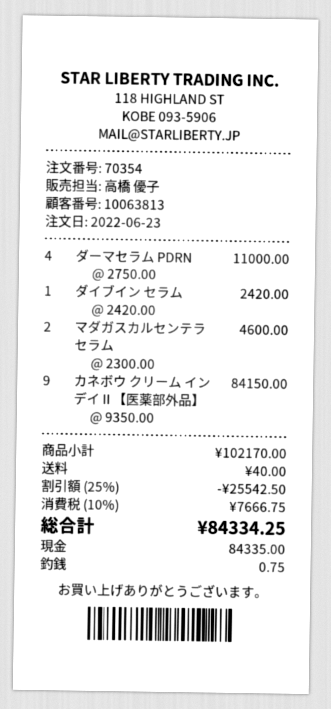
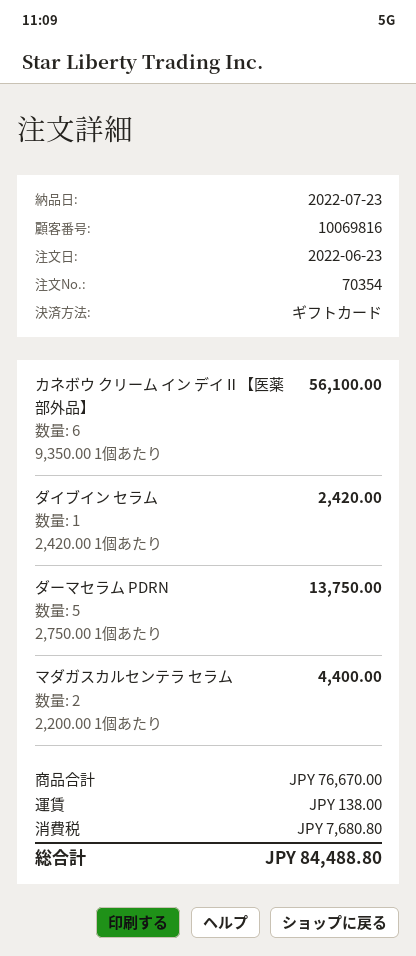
customer number: 10063813 -> 10069816
payment method: cash -> gift card
ダーマセラム PDRN: 4 x 2750.00 = 11000.00 -> 5 x 2750.00 = 13750.00
マダガスカルセンテラ セラム: 2 x 2300.00 = 4600.00 -> 2 x 2200.00 = 4400.00
カネボウ クリーム イン デイⅡ【医薬部外品】: 9 x 9350.00 = 84150.00 -> 6 x 9350.00 = 56100.00
subtotal: 102170.00 -> 76670.00
discount: 25% = 25542.50 -> none
shipping: 40.00 -> 138.00
tax: 7666.75 -> 7680.80
total: 84334.25 -> 84488.80

